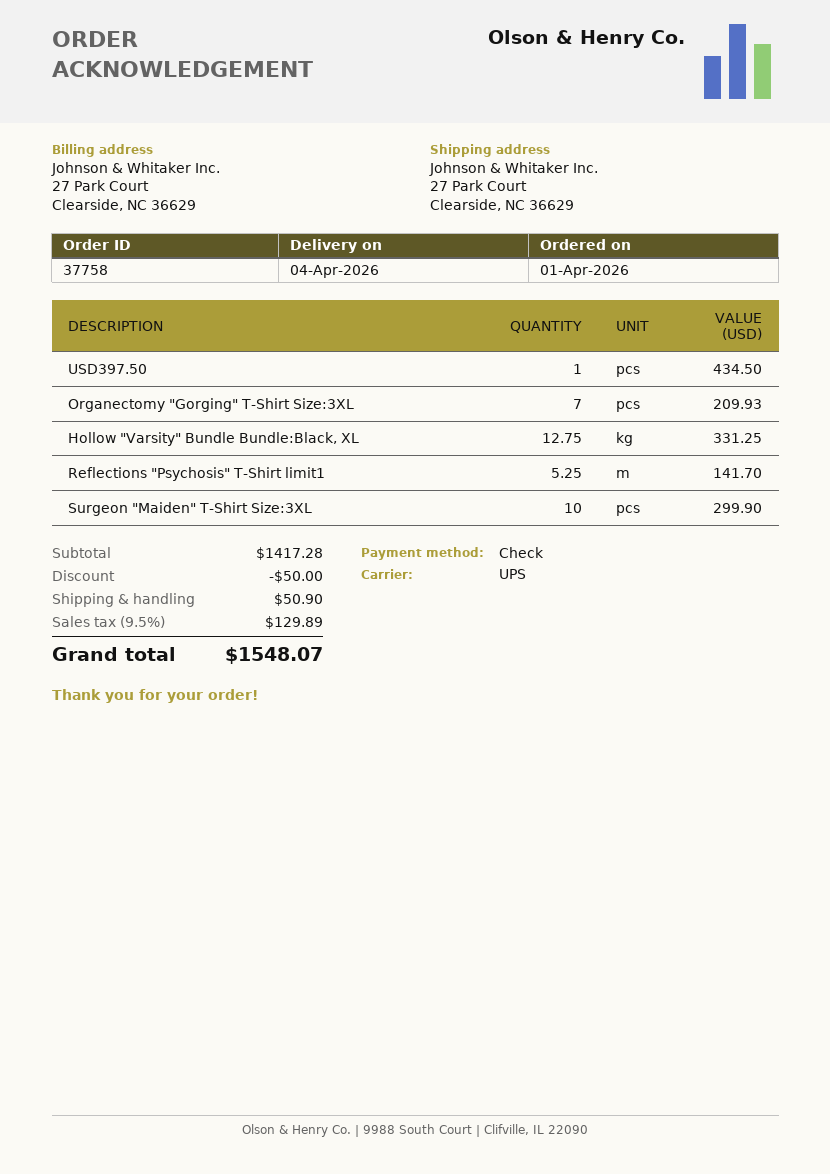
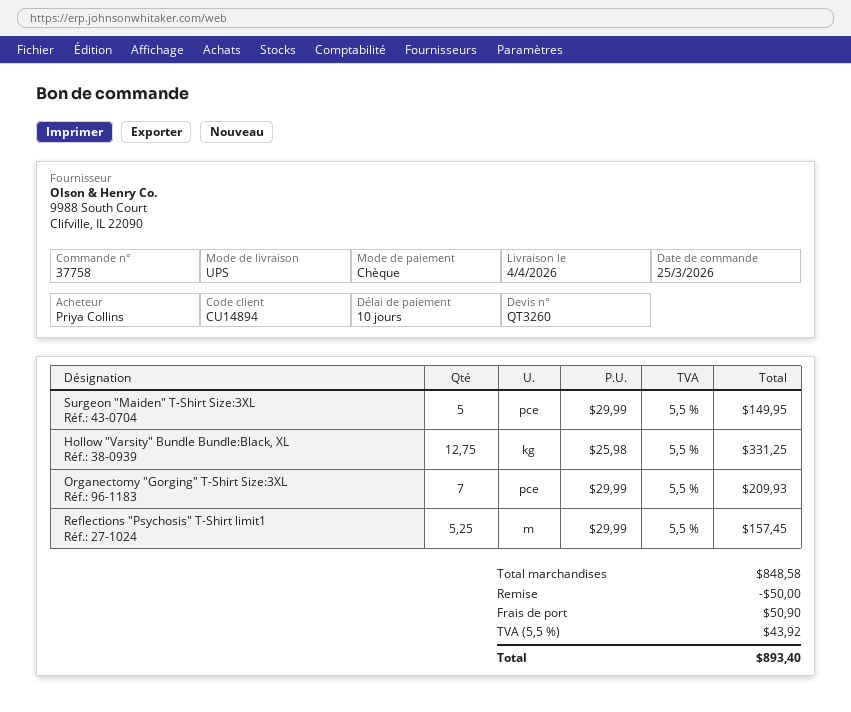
order date: 2026-04-01 -> 2026-03-25
USD397.50: 1 for 434.50 -> none
Reflections "Psychosis" T-Shirt limit1: 5.25 for 141.70 -> 5.25 for 157.45
Surgeon "Maiden" T-Shirt Size:3XL: 10 for 299.90 -> 5 for 149.95
subtotal: 1417.28 -> 848.58
tax: 9.5% = 129.89 -> 5.5% = 43.92
total: 1548.07 -> 893.40

